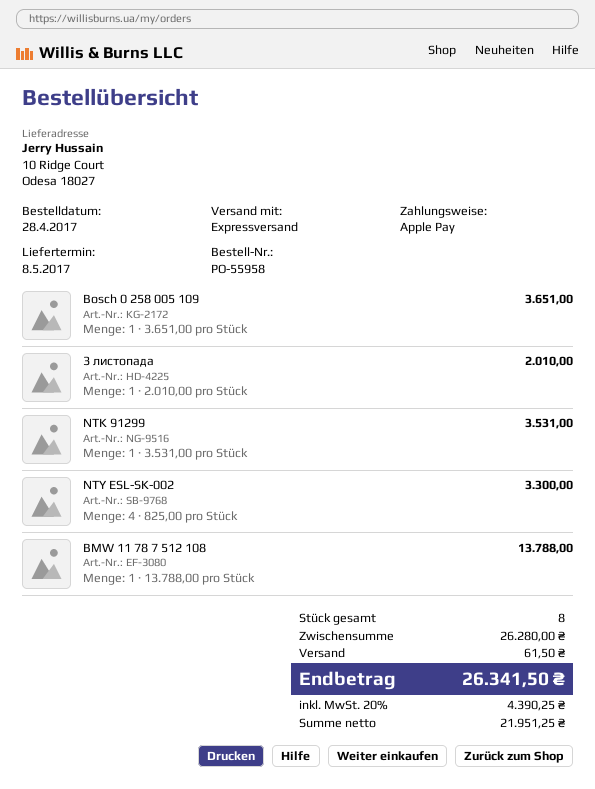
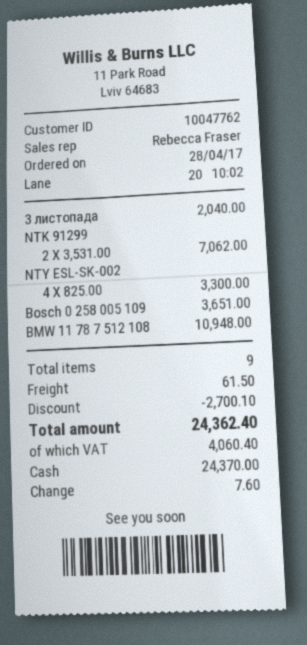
payment method: Apple Pay -> cash
3 листопада: 1 x 2010.00 = 2010.00 -> 1 x 2040.00 = 2040.00
NTK 91299: 1 x 3531.00 = 3531.00 -> 2 x 3531.00 = 7062.00
BMW 11 78 7 512 108: 1 x 13788.00 = 13788.00 -> 1 x 10948.00 = 10948.00
total quantity: 8 -> 9
discount: none -> 2700.10
tax: 4390.25 -> 4060.40
total: 26341.50 -> 24362.40

